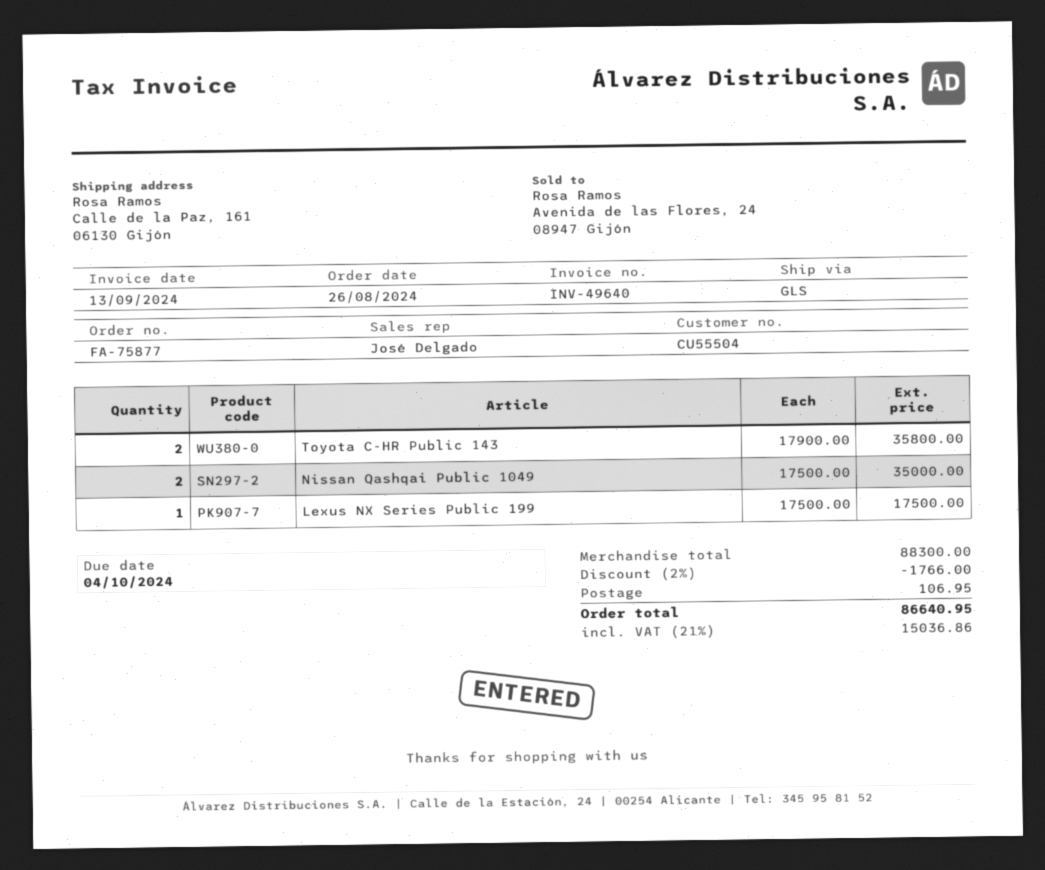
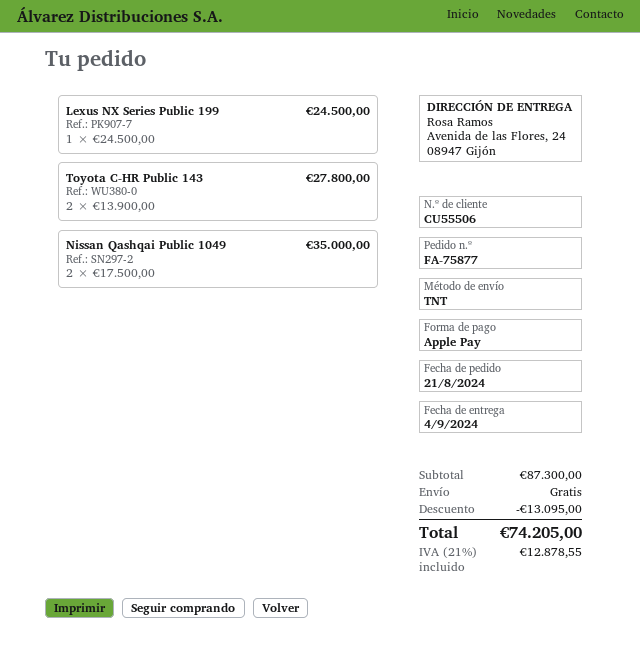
order date: 2024-08-26 -> 2024-08-21
customer number: CU55504 -> CU55506
shipping method: GLS -> TNT
ship to: Calle de la Paz, 161, 06130 Gijón -> Avenida de las Flores, 24, 08947 Gijón
Toyota C-HR Public 143: 2 x 17900.00 = 35800.00 -> 2 x 13900.00 = 27800.00
Lexus NX Series Public 199: 1 x 17500.00 = 17500.00 -> 1 x 24500.00 = 24500.00
subtotal: 88300.00 -> 87300.00
discount: 1766.00 -> 13095.00
shipping: 106.95 -> 0.00
tax: 21% = 15036.86 -> 21% = 12878.55
total: 86640.95 -> 74205.00

